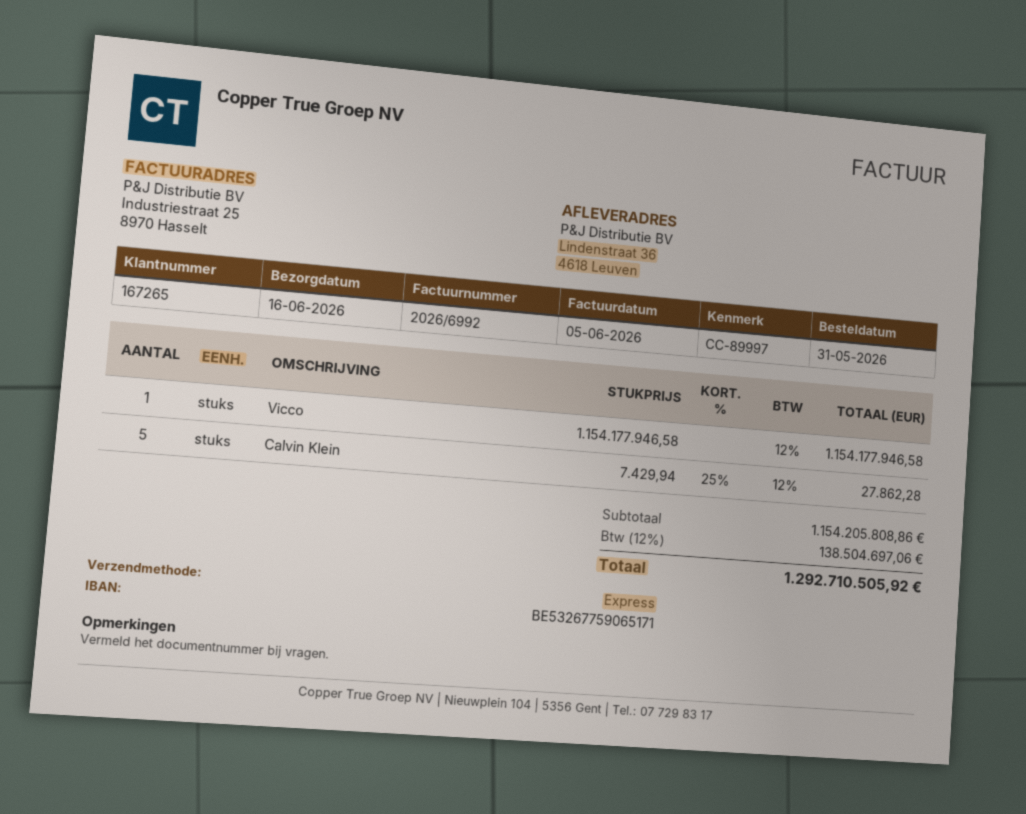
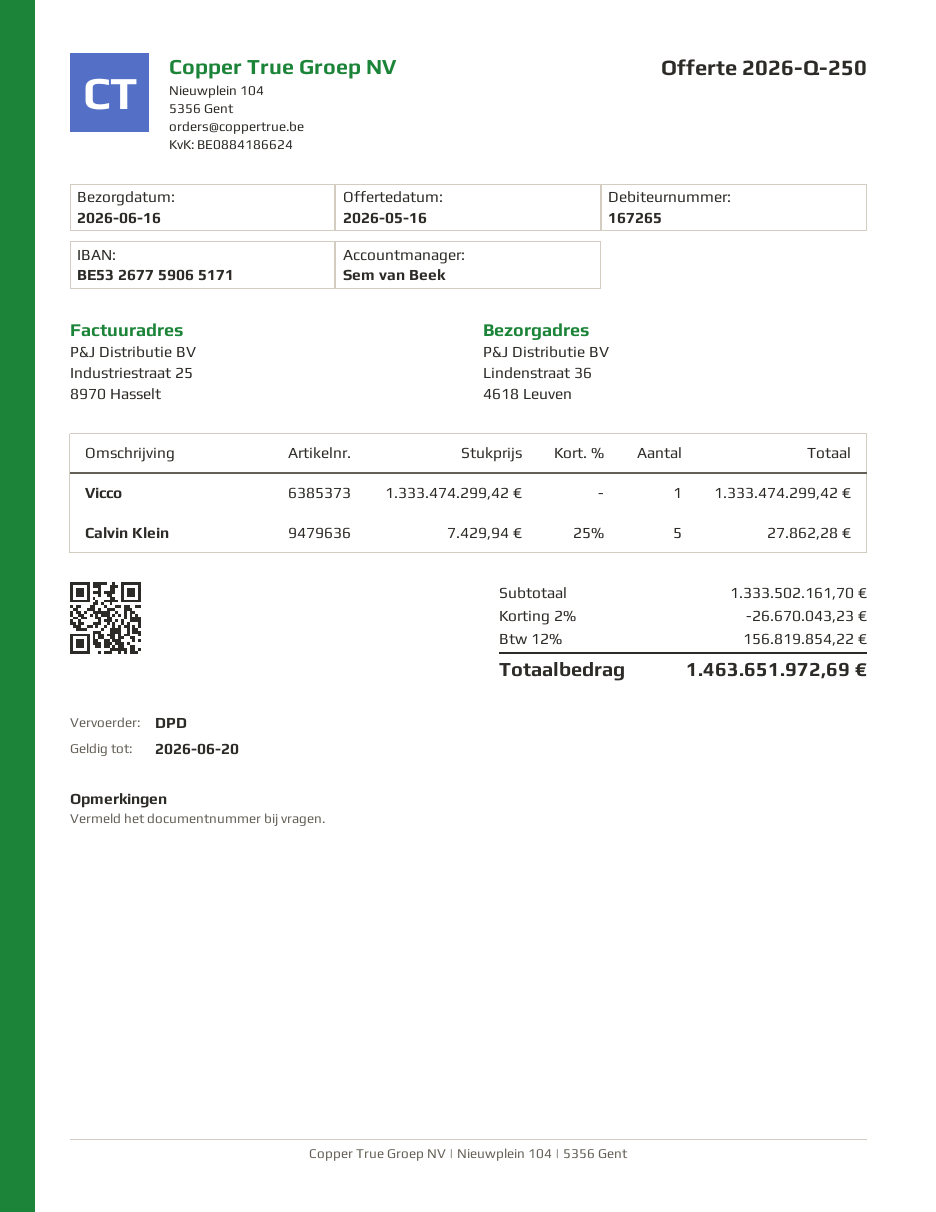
shipping method: express -> DPD
Vicco: 1 x 1154177946.58 = 1154177946.58 -> 1 x 1333474299.42 = 1333474299.42
subtotal: 1154205808.86 -> 1333502161.70
discount: none -> 2% = 26670043.23
tax: 12% = 138504697.06 -> 12% = 156819854.22
total: 1292710505.92 -> 1463651972.69

